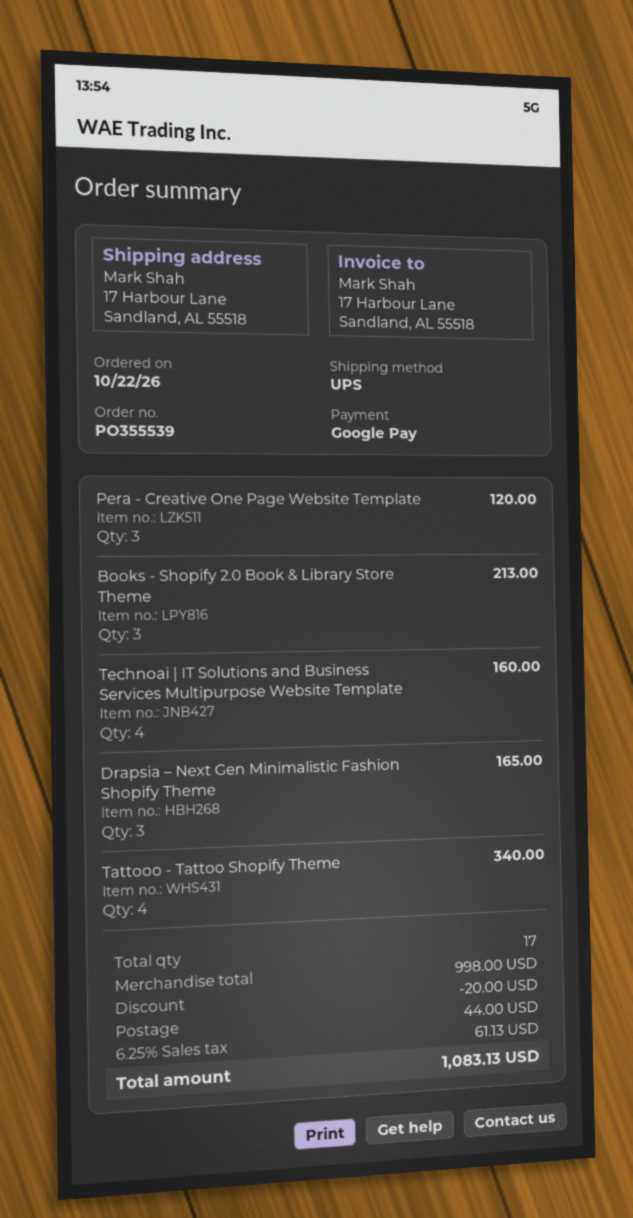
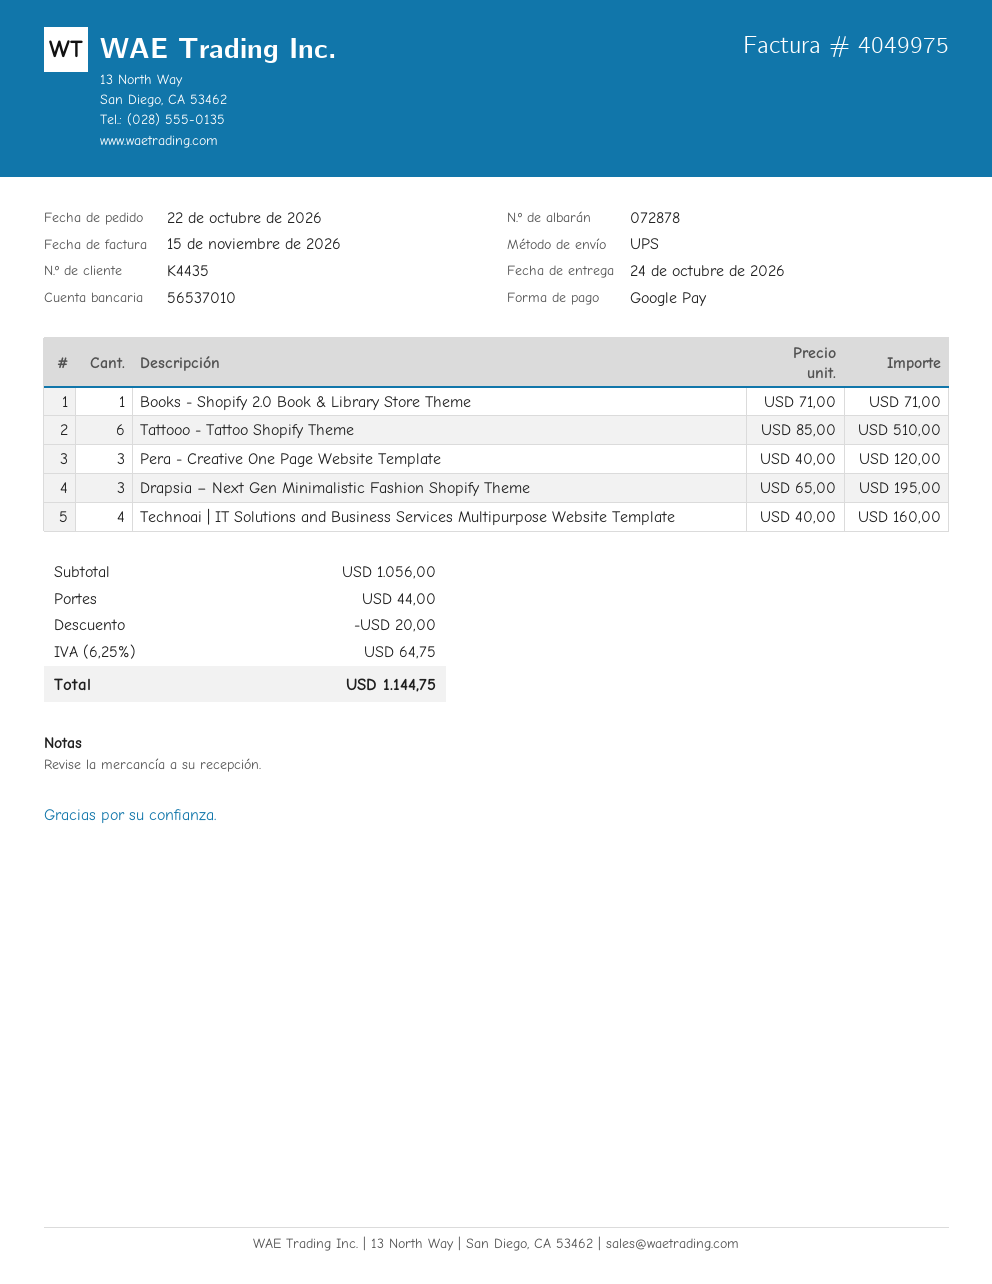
Books - Shopify 2.0 Book & Library Store Theme: 3 for 213.00 -> 1 for 71.00
Drapsia – Next Gen Minimalistic Fashion Shopify Theme: 3 for 165.00 -> 3 for 195.00
Tattooo - Tattoo Shopify Theme: 4 for 340.00 -> 6 for 510.00
subtotal: 998.00 -> 1056.00
tax: 6.25% = 61.13 -> 6.25% = 64.75
total: 1083.13 -> 1144.75

